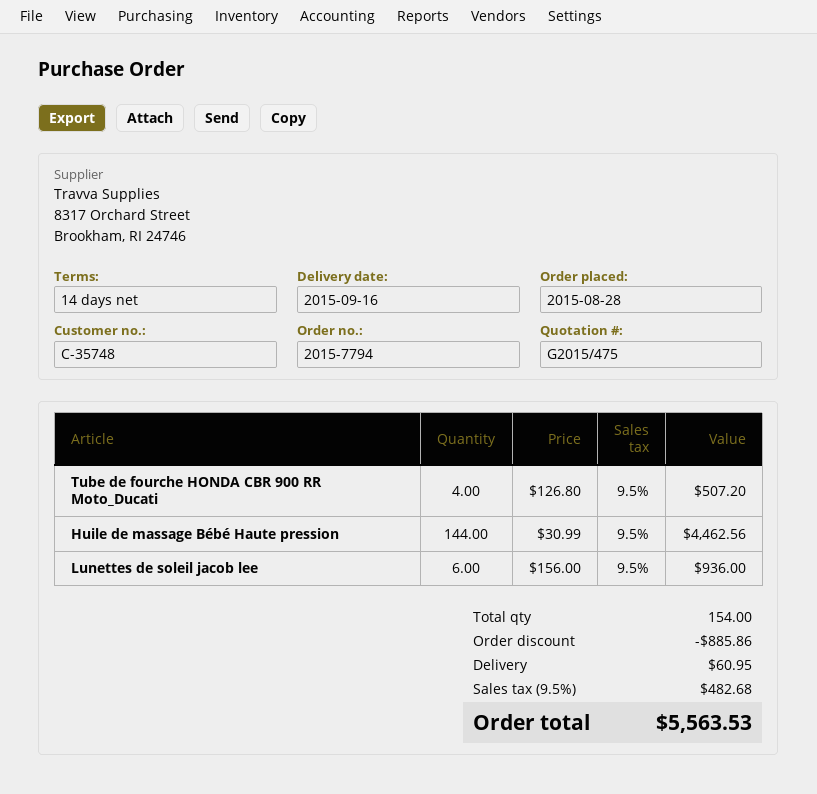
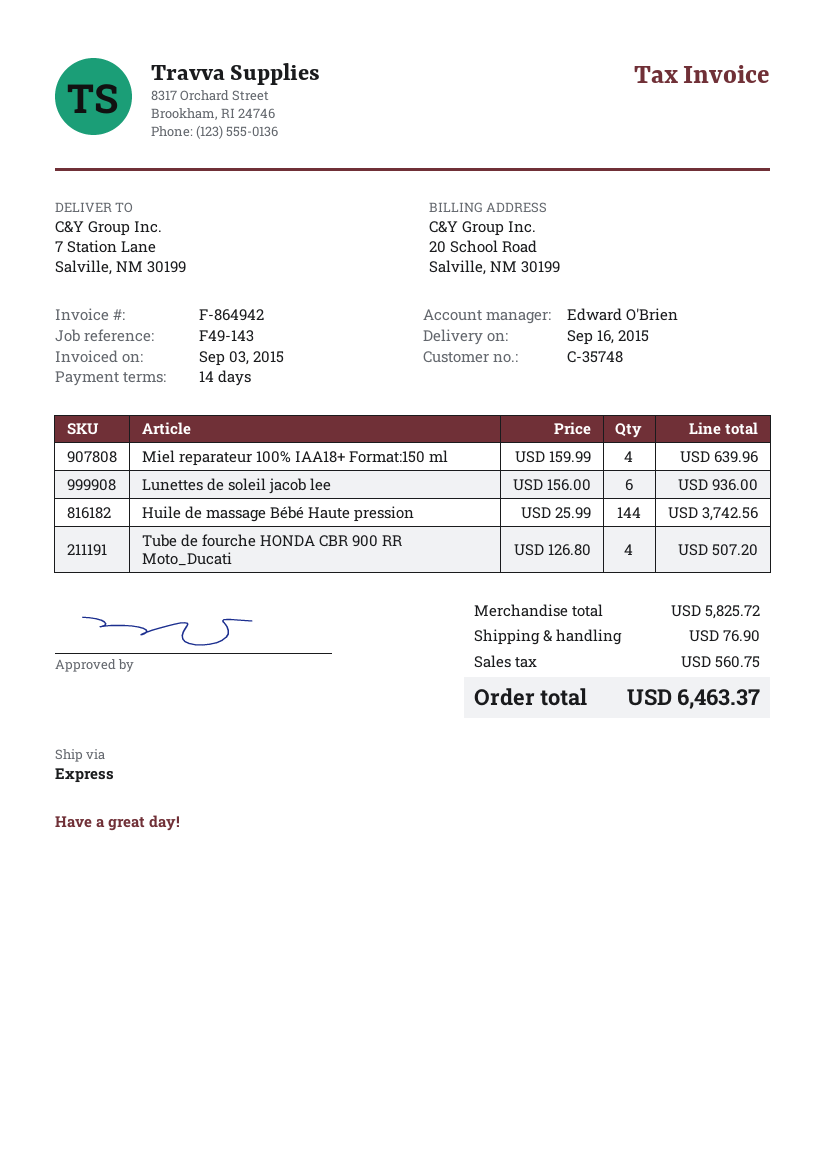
Huile de massage Bébé Haute pression: 144 x 30.99 = 4462.56 -> 144 x 25.99 = 3742.56
Miel reparateur 100% IAA18+ Format:150 ml: none -> 4 x 159.99 = 639.96
discount: 885.86 -> none
shipping: 60.95 -> 76.90
tax: 482.68 -> 560.75
total: 5563.53 -> 6463.37

